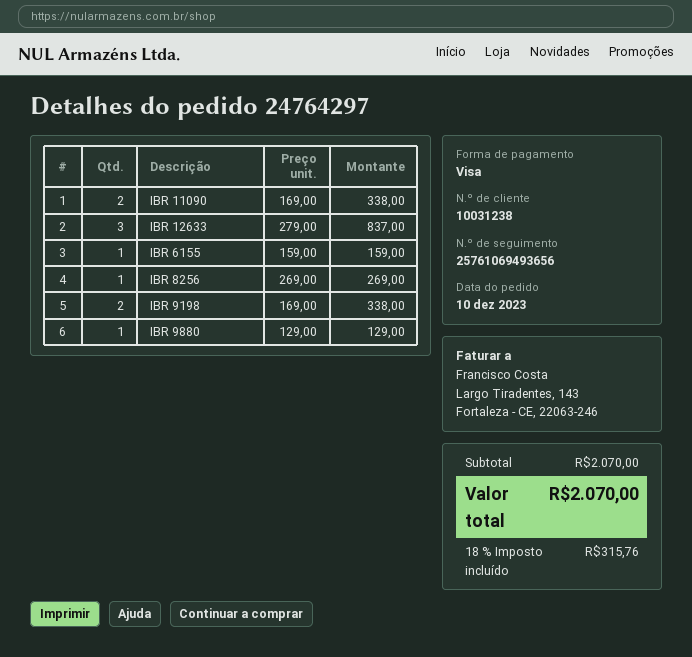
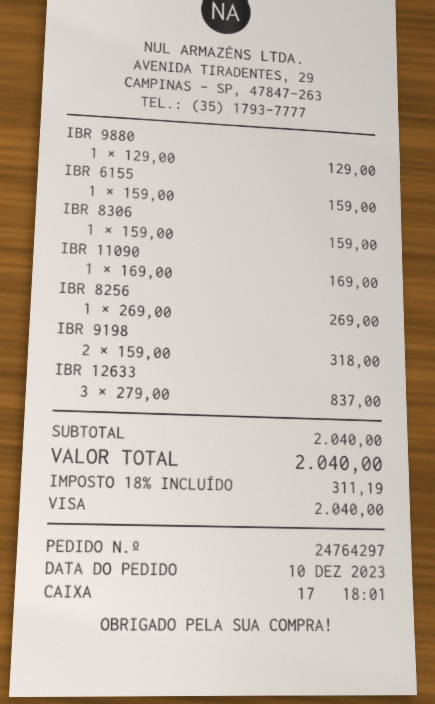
IBR 11090: 2 x 169.00 = 338.00 -> 1 x 169.00 = 169.00
IBR 9198: 2 x 169.00 = 338.00 -> 2 x 159.00 = 318.00
IBR 8306: none -> 1 x 159.00 = 159.00
subtotal: 2070.00 -> 2040.00
tax: 18% = 315.76 -> 18% = 311.19
total: 2070.00 -> 2040.00

